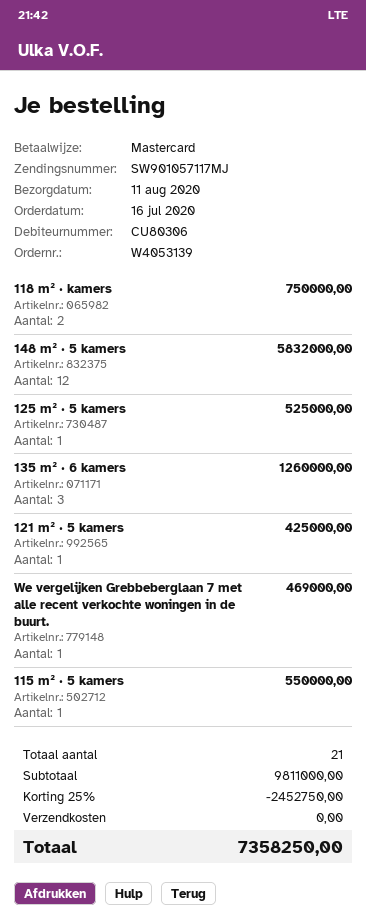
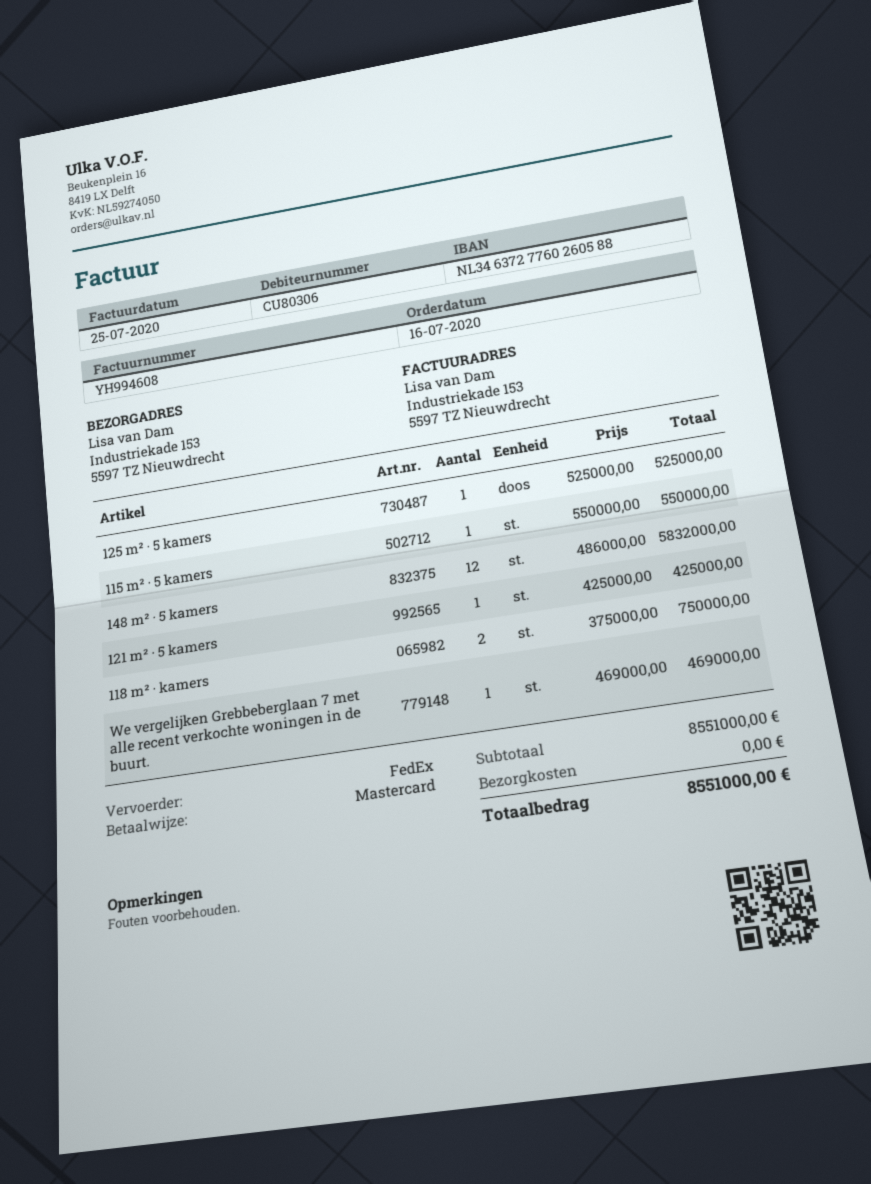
135 m² · 6 kamers: 3 for 1260000.00 -> none
subtotal: 9811000.00 -> 8551000.00
discount: 25% = 2452750.00 -> none
total: 7358250.00 -> 8551000.00

